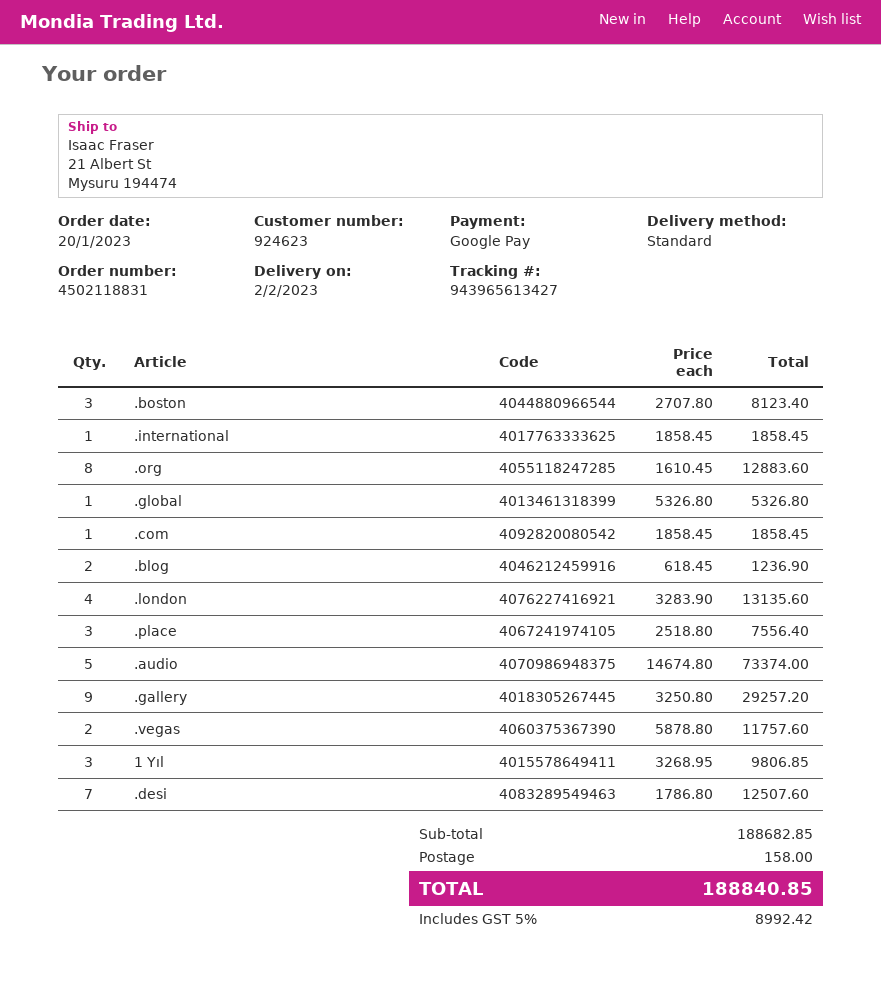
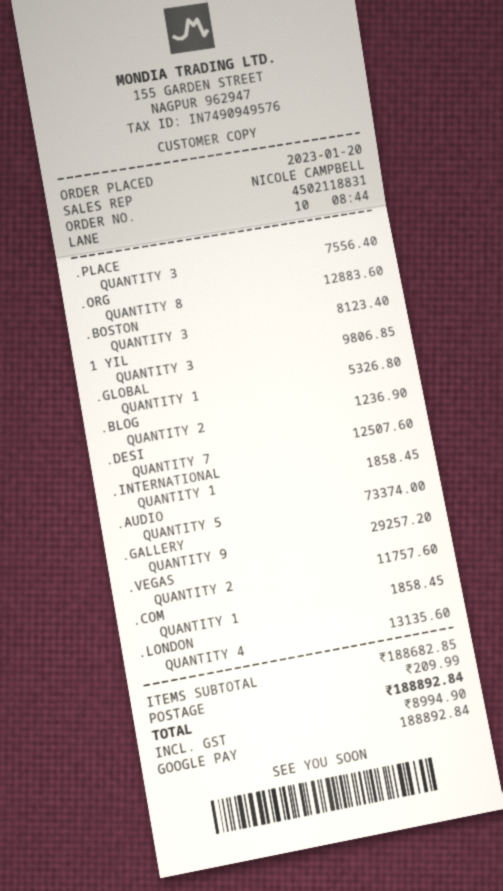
shipping: 158.00 -> 209.99
tax: 8992.42 -> 8994.90
total: 188840.85 -> 188892.84

